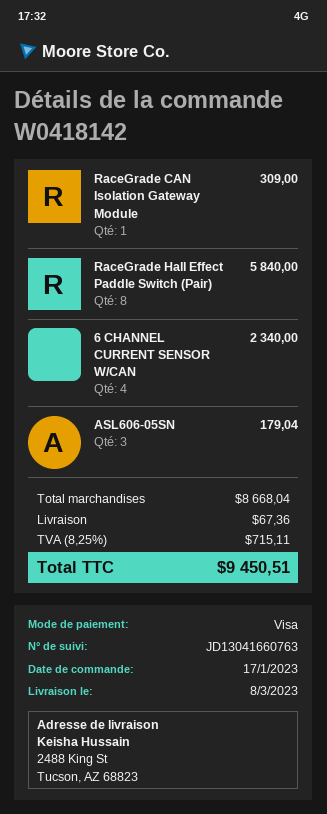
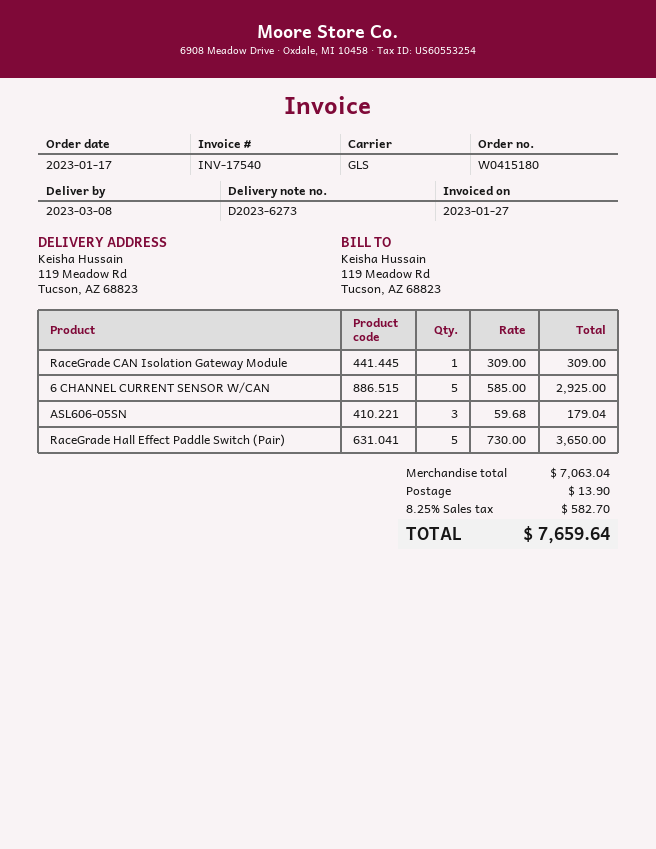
order number: W0418142 -> W0415180
ship to: 2488 King St, Tucson, AZ 68823 -> 119 Meadow Rd, Tucson, AZ 68823
RaceGrade Hall Effect Paddle Switch (Pair): 8 for 5840.00 -> 5 for 3650.00
6 CHANNEL CURRENT SENSOR W/CAN: 4 for 2340.00 -> 5 for 2925.00
subtotal: 8668.04 -> 7063.04
shipping: 67.36 -> 13.90
tax: 8.25% = 715.11 -> 8.25% = 582.70
total: 9450.51 -> 7659.64

